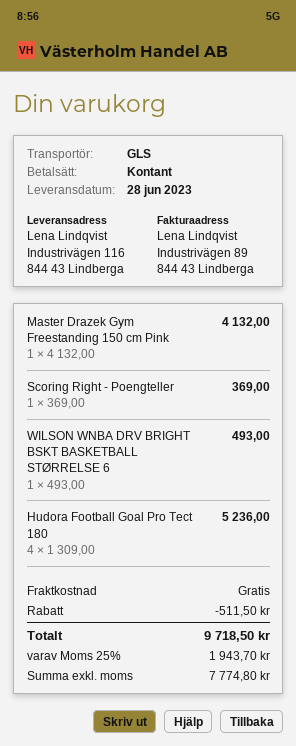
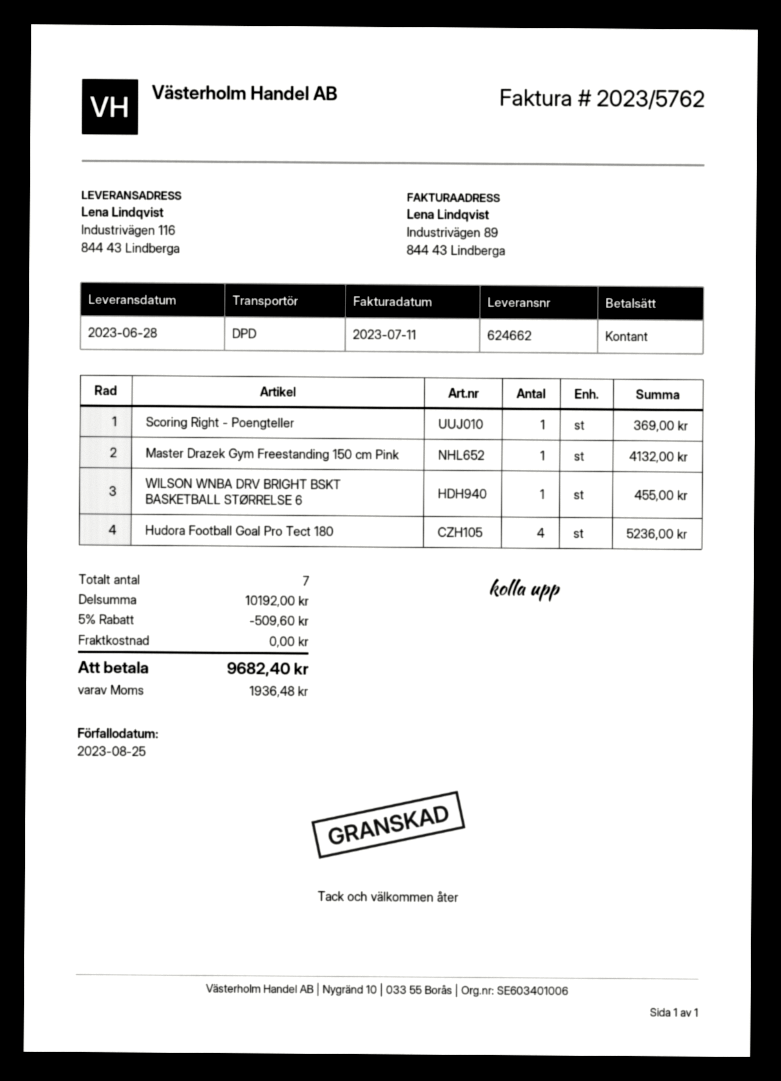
shipping method: GLS -> DPD
WILSON WNBA DRV BRIGHT BSKT BASKETBALL STØRRELSE 6: 1 for 493.00 -> 1 for 455.00
discount: 511.50 -> 509.60
tax: 1943.70 -> 1936.48
total: 9718.50 -> 9682.40

